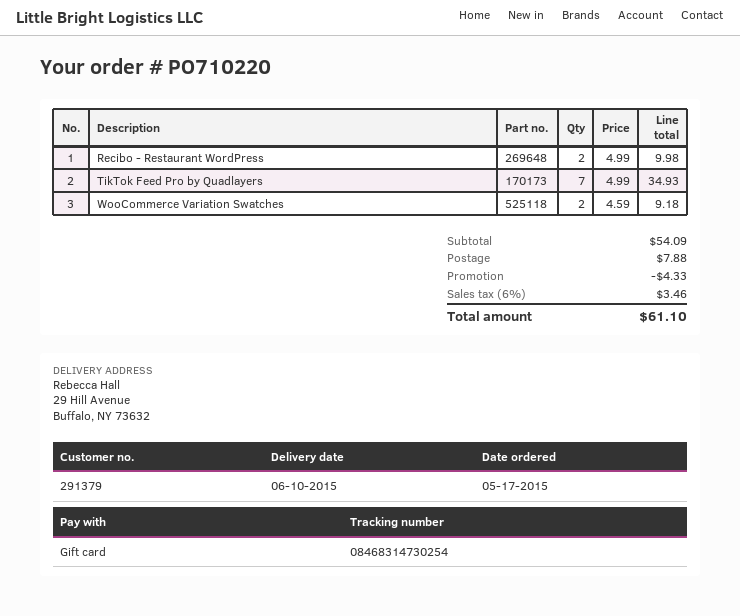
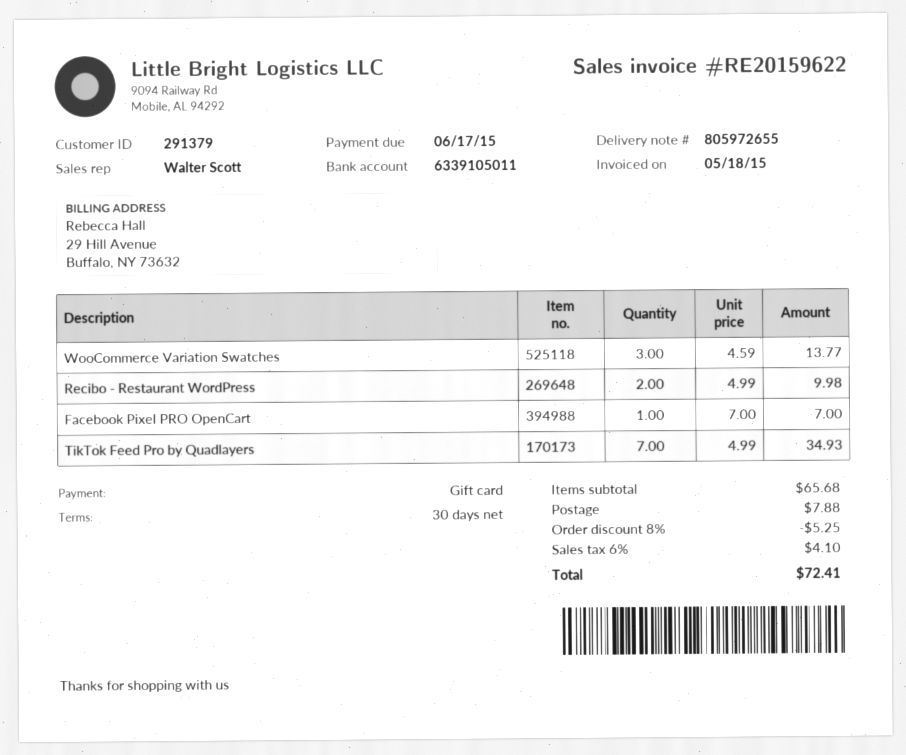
WooCommerce Variation Swatches: 2 x 4.59 = 9.18 -> 3 x 4.59 = 13.77
Facebook Pixel PRO OpenCart: none -> 1 x 7.00 = 7.00
subtotal: 54.09 -> 65.68
discount: 4.33 -> 5.25
tax: 6% = 3.46 -> 6% = 4.10
total: 61.10 -> 72.41

